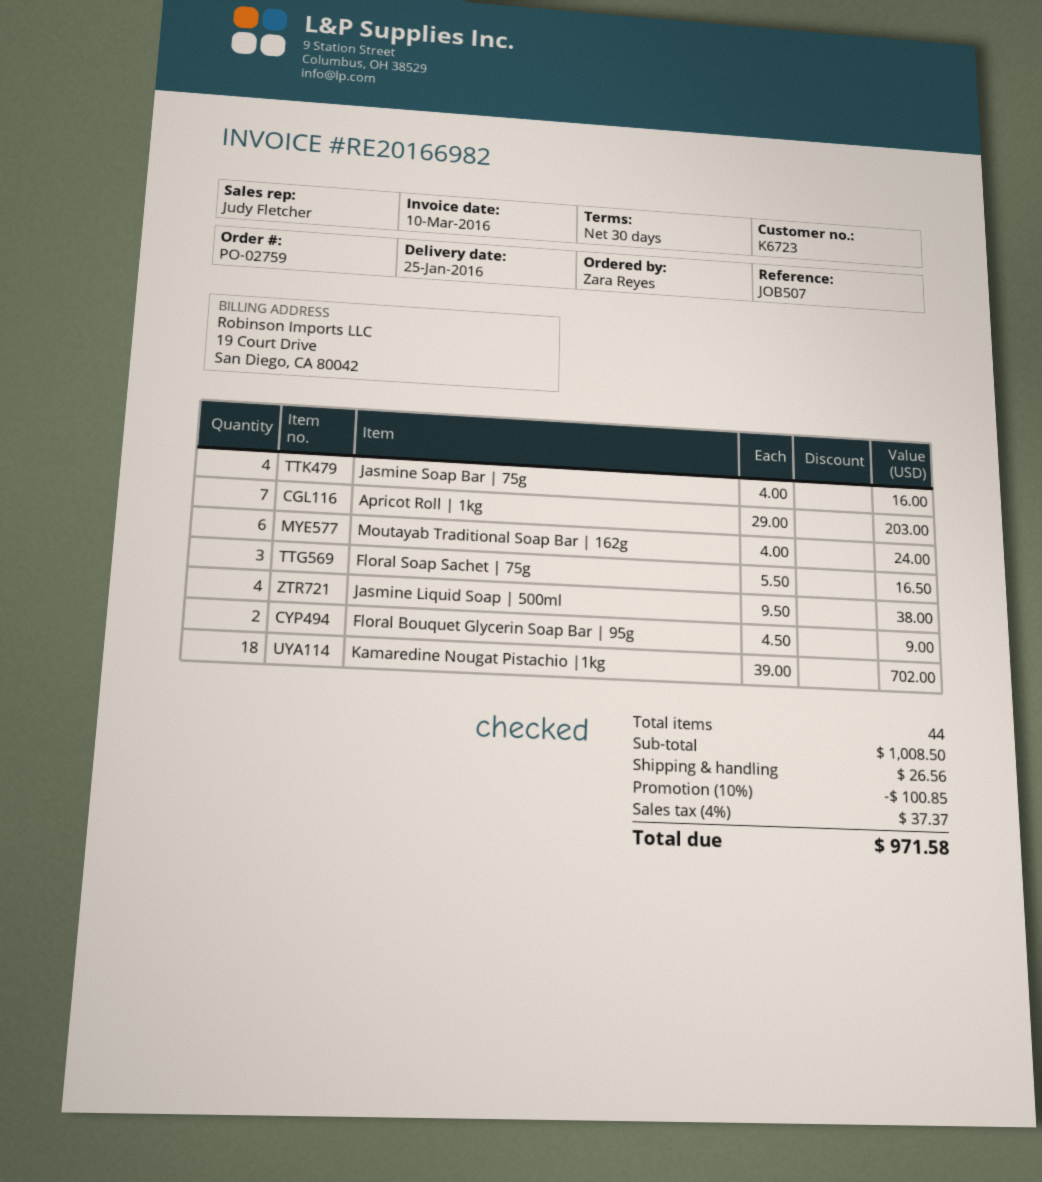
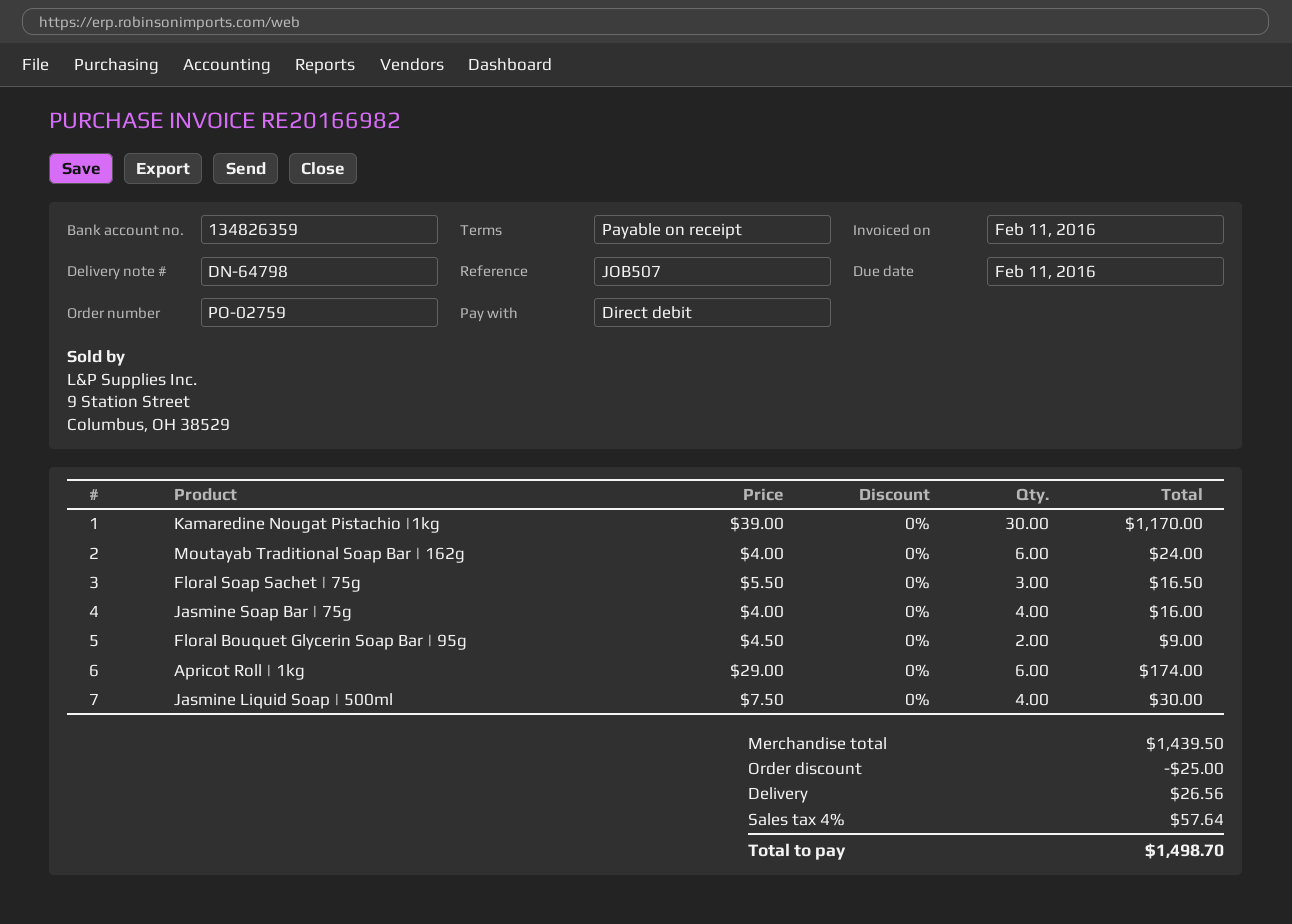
invoice date: 2016-03-10 -> 2016-02-11
payment terms: 30 days -> on receipt
Apricot Roll | 1kg: 7 x 29.00 = 203.00 -> 6 x 29.00 = 174.00
Jasmine Liquid Soap | 500ml: 4 x 9.50 = 38.00 -> 4 x 7.50 = 30.00
Kamaredine Nougat Pistachio |1kg: 18 x 39.00 = 702.00 -> 30 x 39.00 = 1170.00
subtotal: 1008.50 -> 1439.50
discount: 100.85 -> 25.00
tax: 4% = 37.37 -> 4% = 57.64
total: 971.58 -> 1498.70

